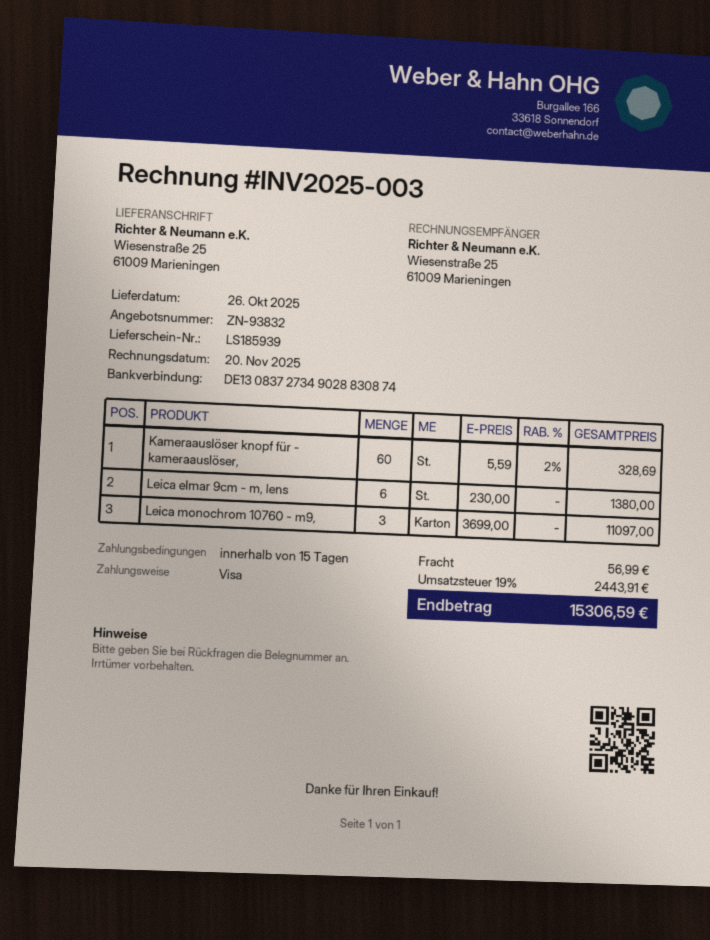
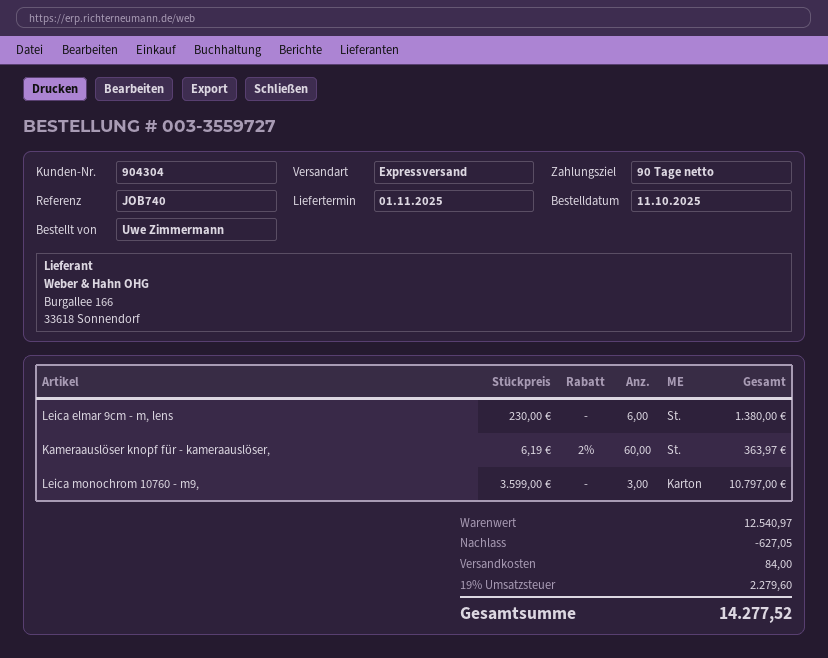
delivery date: 2025-10-26 -> 2025-11-01
payment terms: 15 days -> 90 days
Kameraauslöser knopf für - kameraauslöser,: 60 x 5.59 - 2% = 328.69 -> 60 x 6.19 - 2% = 363.97
Leica monochrom 10760 - m9,: 3 x 3699.00 = 11097.00 -> 3 x 3599.00 = 10797.00
discount: none -> 627.05
shipping: 56.99 -> 84.00
tax: 19% = 2443.91 -> 19% = 2279.60
total: 15306.59 -> 14277.52

